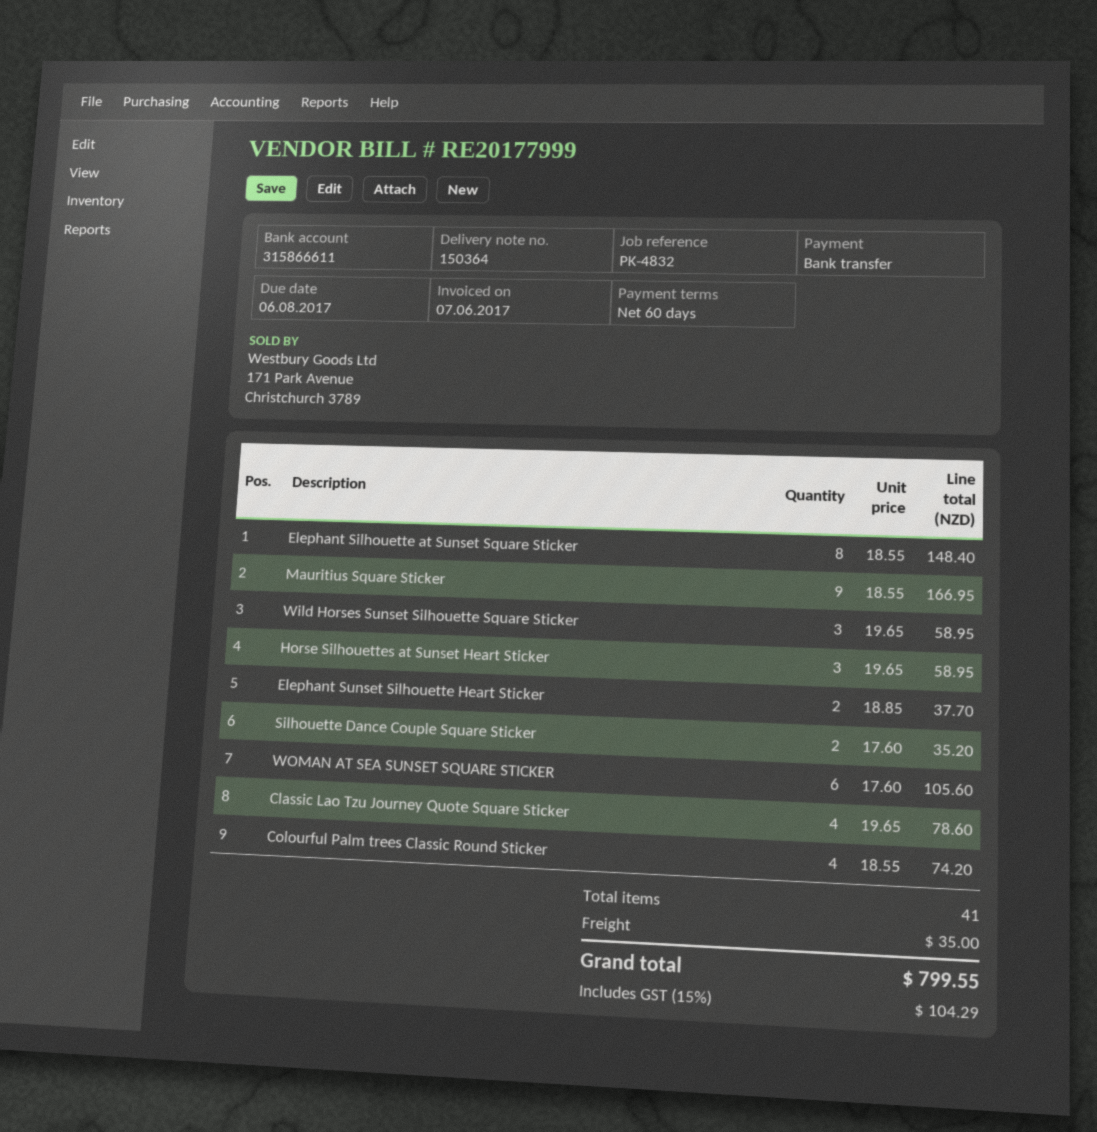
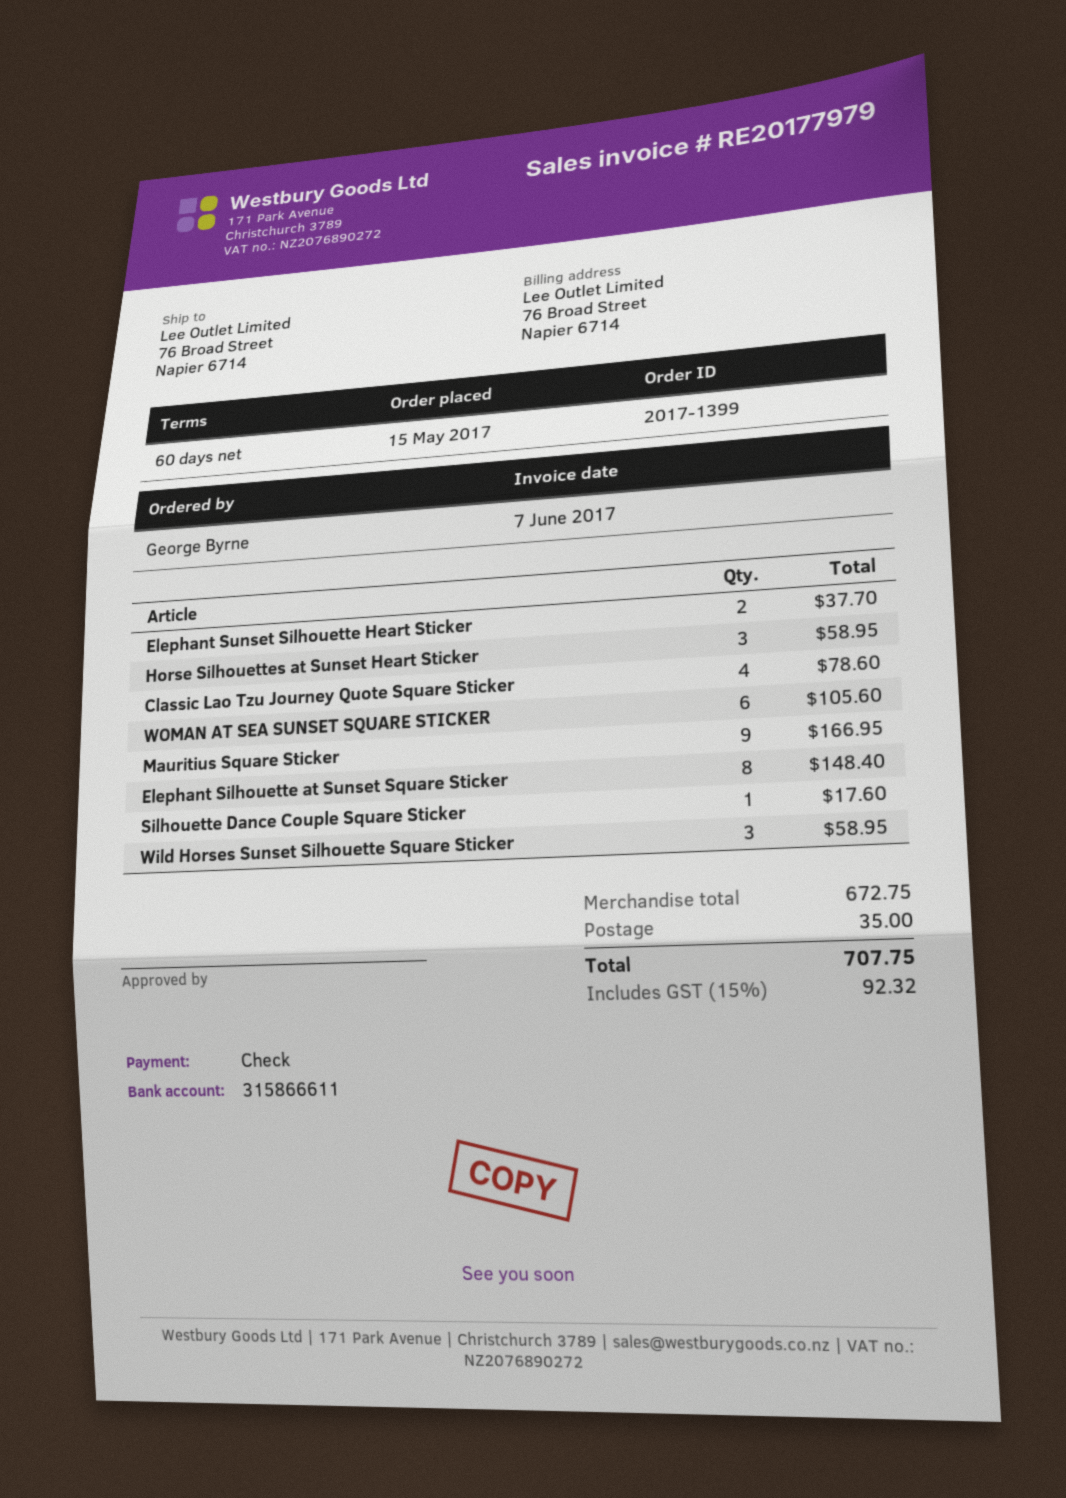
invoice number: RE20177999 -> RE20177979
payment method: bank transfer -> cheque
Silhouette Dance Couple Square Sticker: 2 for 35.20 -> 1 for 17.60
Colourful Palm trees Classic Round Sticker: 4 for 74.20 -> none
tax: 15% = 104.29 -> 15% = 92.32
total: 799.55 -> 707.75

